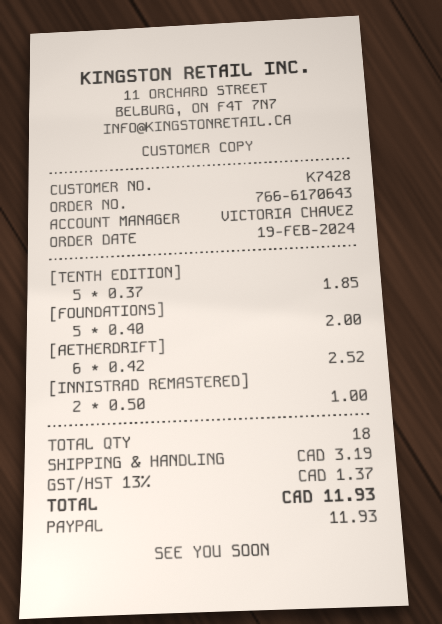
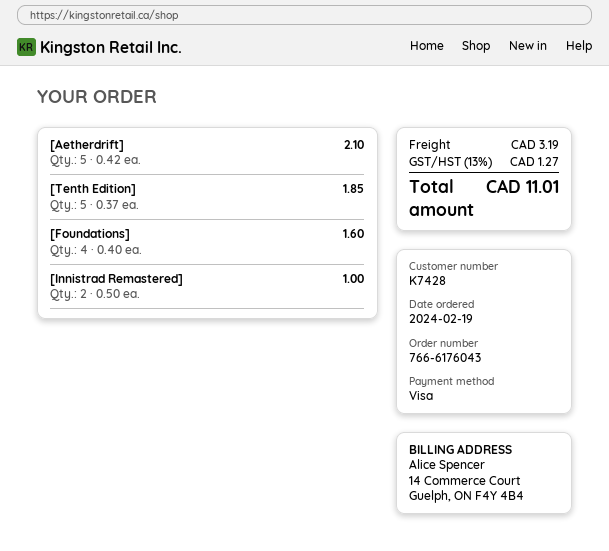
order number: 766-6170643 -> 766-6176043
payment method: PayPal -> Visa
[FOUNDATIONS]: 5 x 0.40 = 2.00 -> 4 x 0.40 = 1.60
[AETHERDRIFT]: 6 x 0.42 = 2.52 -> 5 x 0.42 = 2.10
tax: 13% = 1.37 -> 13% = 1.27
total: 11.93 -> 11.01

